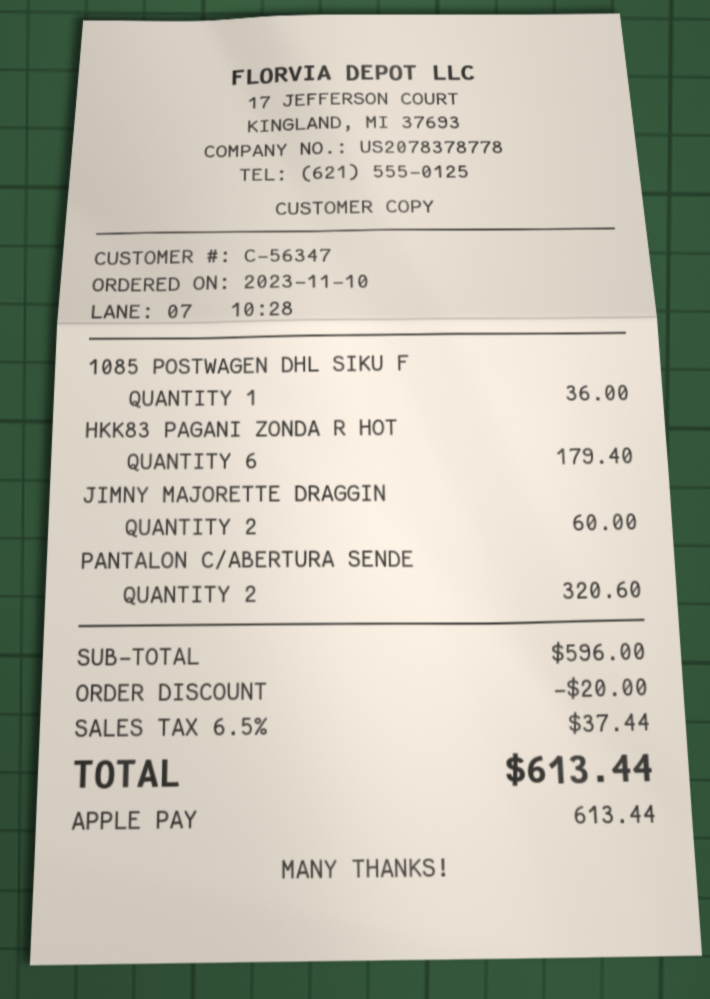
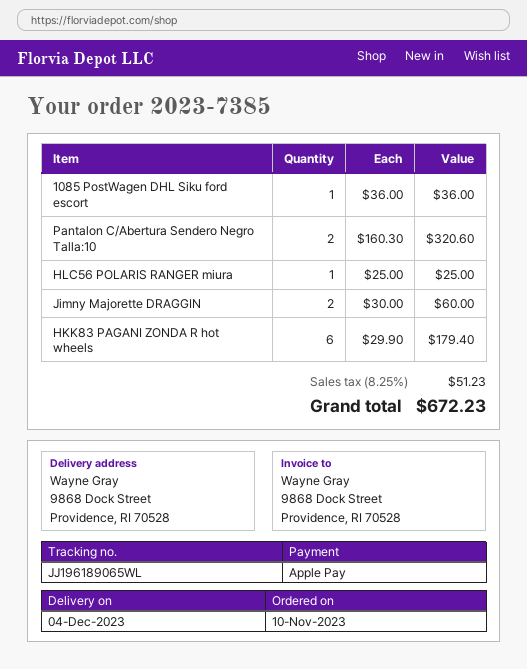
HLC56 POLARIS RANGER miura: none -> 1 for 25.00
discount: 20.00 -> none
tax: 6.5% = 37.44 -> 8.25% = 51.23
total: 613.44 -> 672.23

